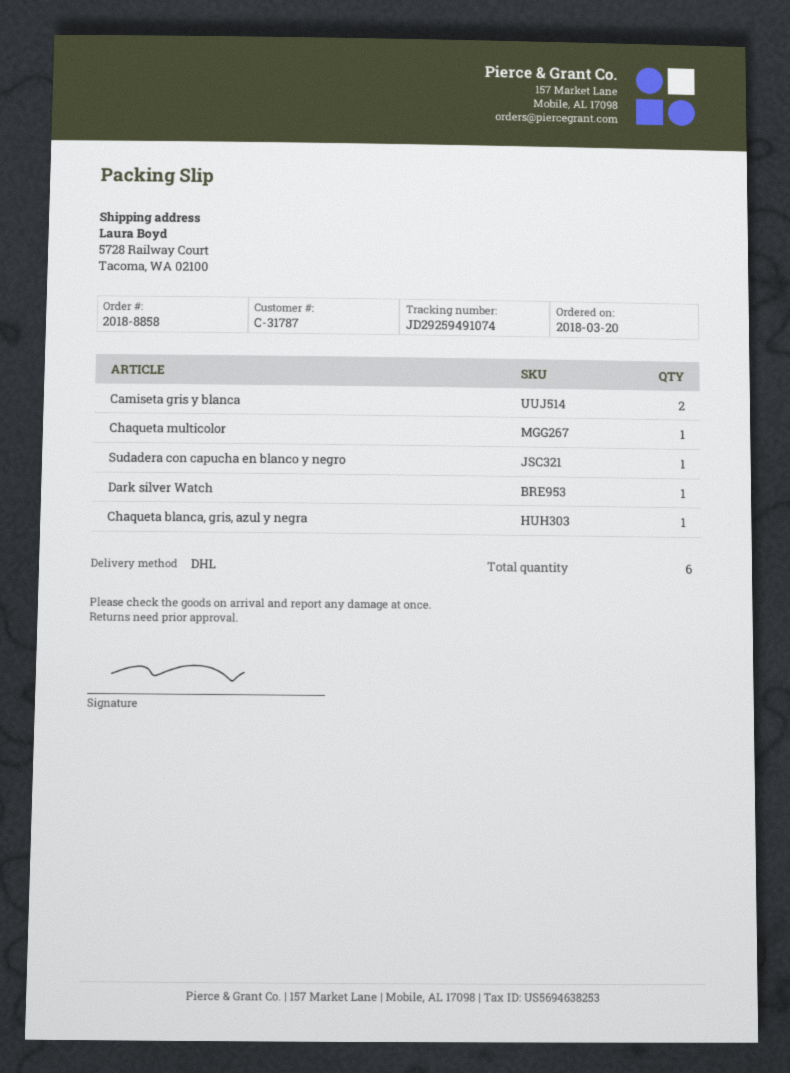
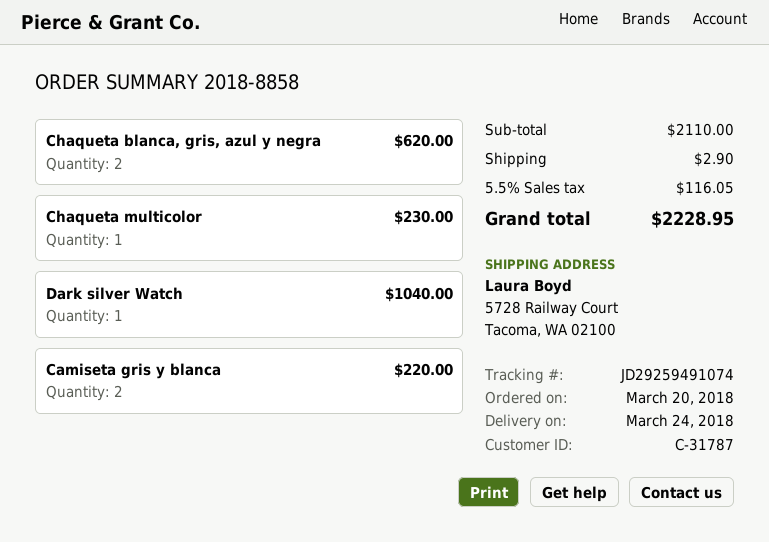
Sudadera con capucha en blanco y negro: 1 -> none
Chaqueta blanca, gris, azul y negra: 1 -> 2

